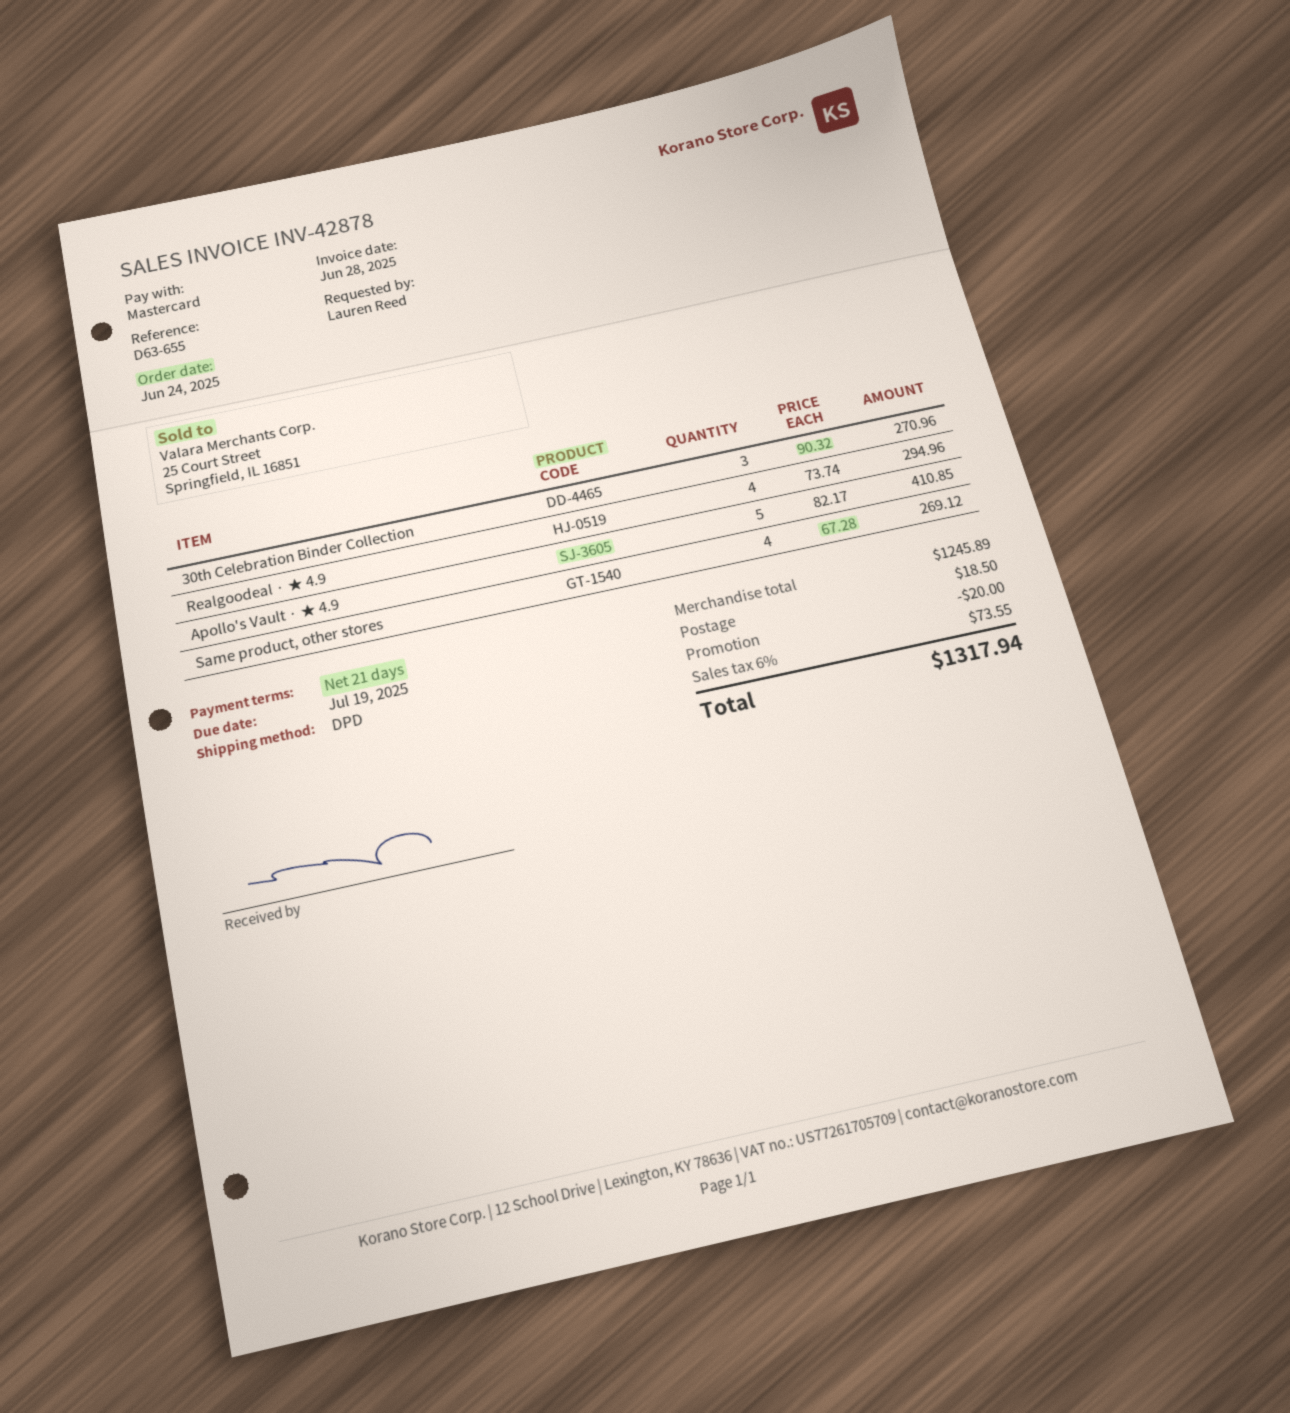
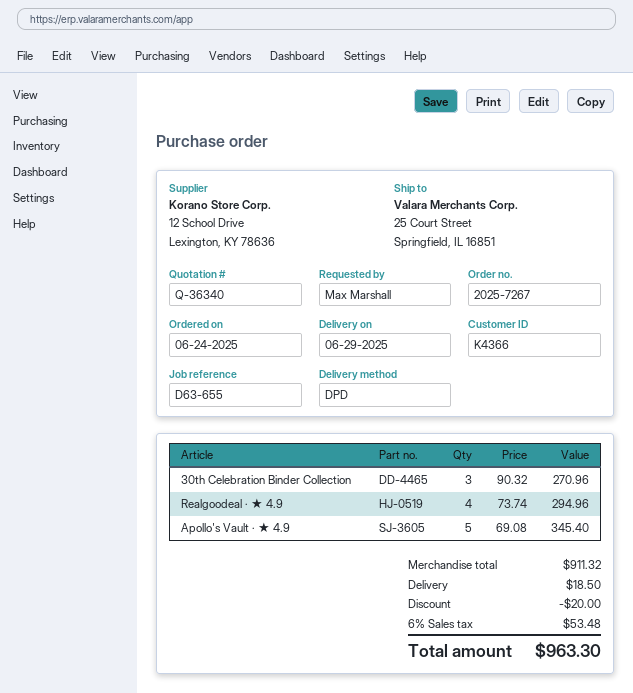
ordered by: Lauren Reed -> Max Marshall
Apollo's Vault · ★ 4.9: 5 x 82.17 = 410.85 -> 5 x 69.08 = 345.40
Same product, other stores: 4 x 67.28 = 269.12 -> none
subtotal: 1245.89 -> 911.32
tax: 6% = 73.55 -> 6% = 53.48
total: 1317.94 -> 963.30

